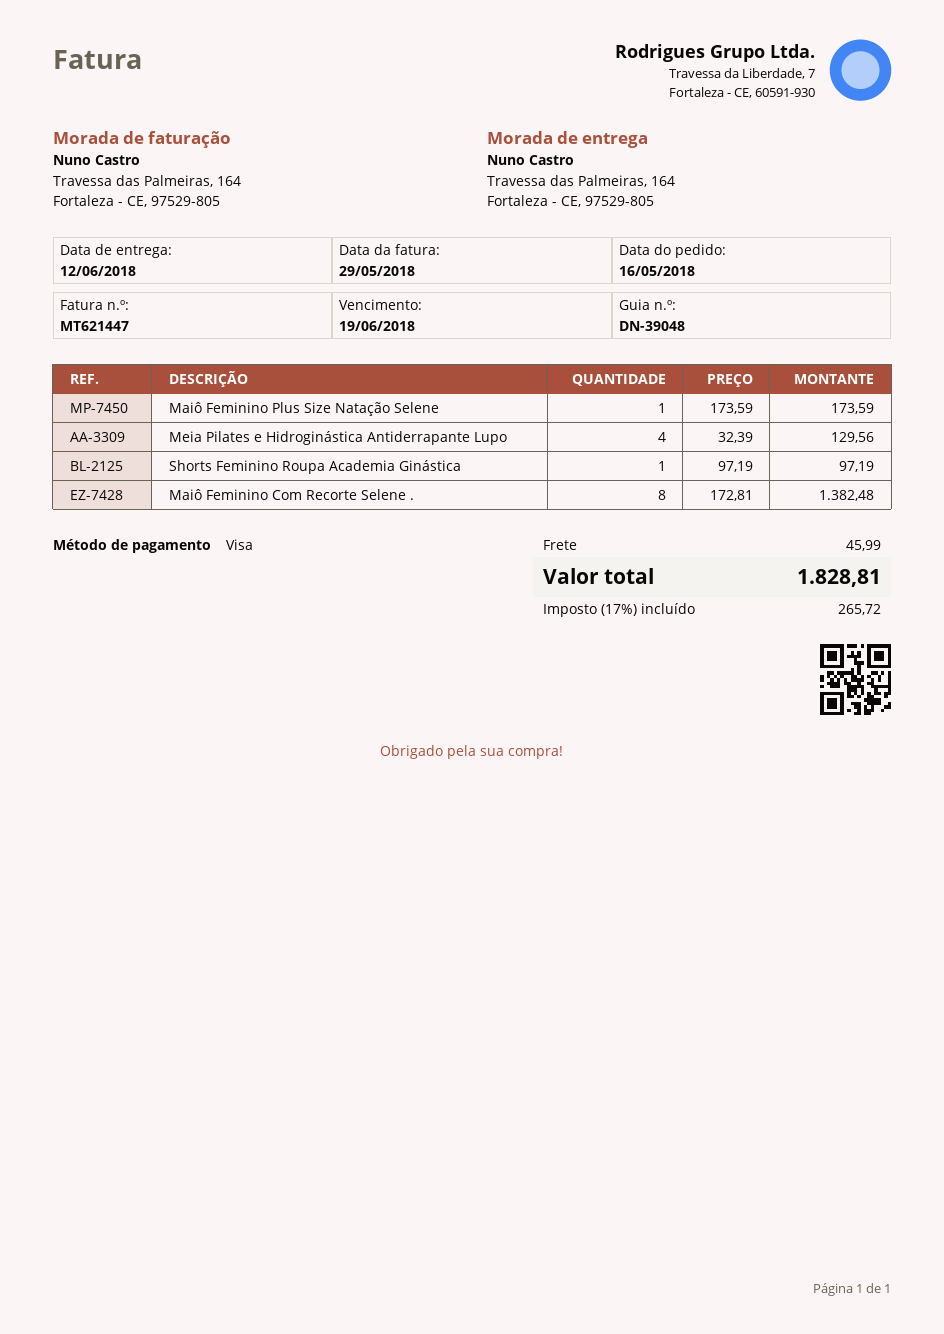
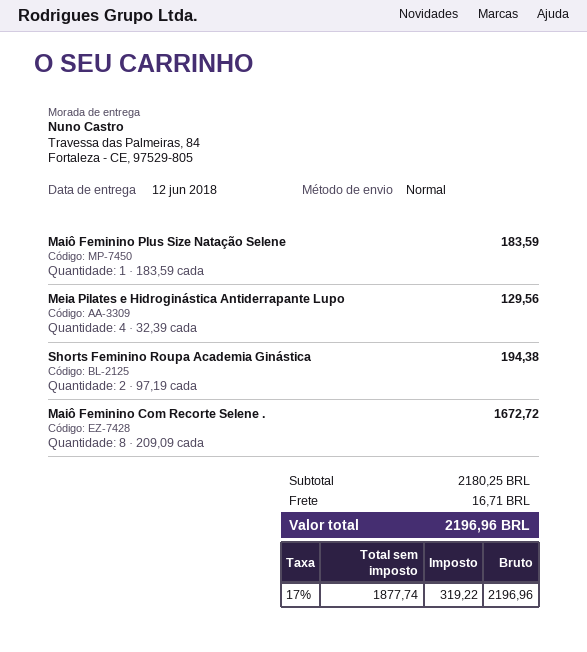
ship to: Travessa das Palmeiras, 164, Fortaleza - CE, 97529-805 -> Travessa das Palmeiras, 84, Fortaleza - CE, 97529-805
Maiô Feminino Plus Size Natação Selene: 1 x 173.59 = 173.59 -> 1 x 183.59 = 183.59
Shorts Feminino Roupa Academia Ginástica: 1 x 97.19 = 97.19 -> 2 x 97.19 = 194.38
Maiô Feminino Com Recorte Selene .: 8 x 172.81 = 1382.48 -> 8 x 209.09 = 1672.72
shipping: 45.99 -> 16.71
tax: 17% = 265.72 -> 17% = 319.22
total: 1828.81 -> 2196.96

